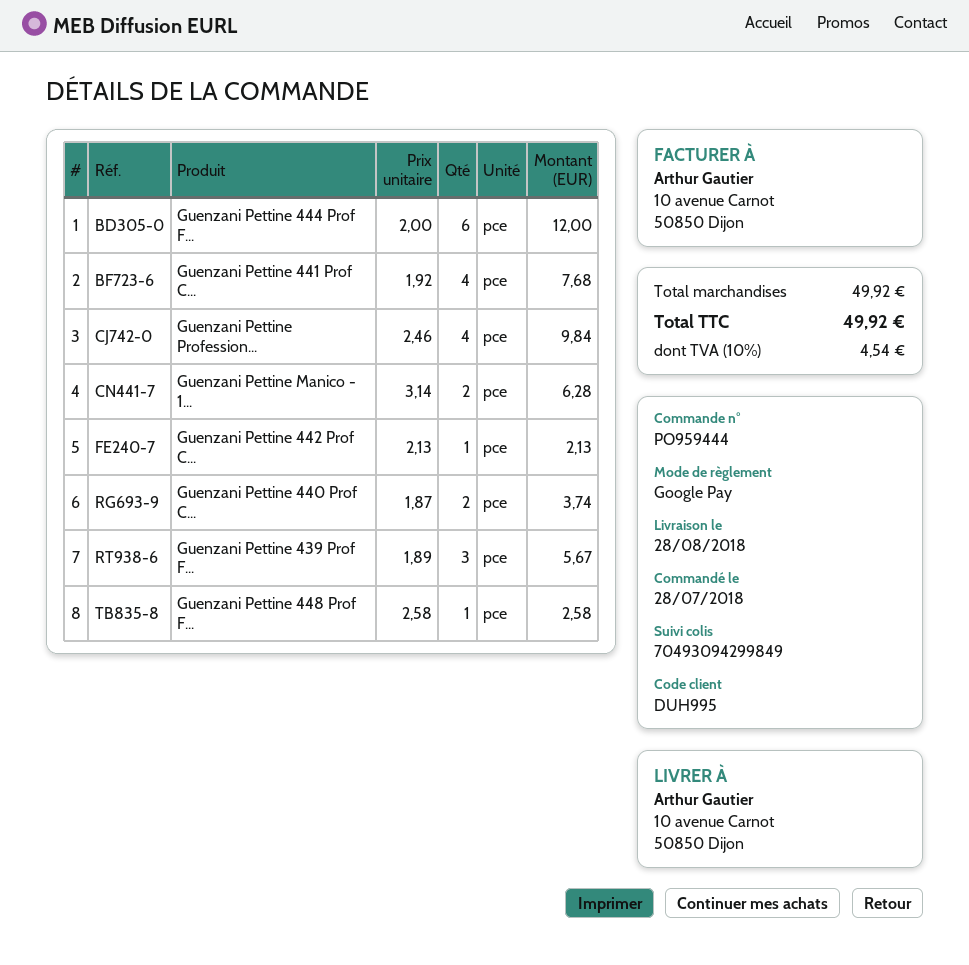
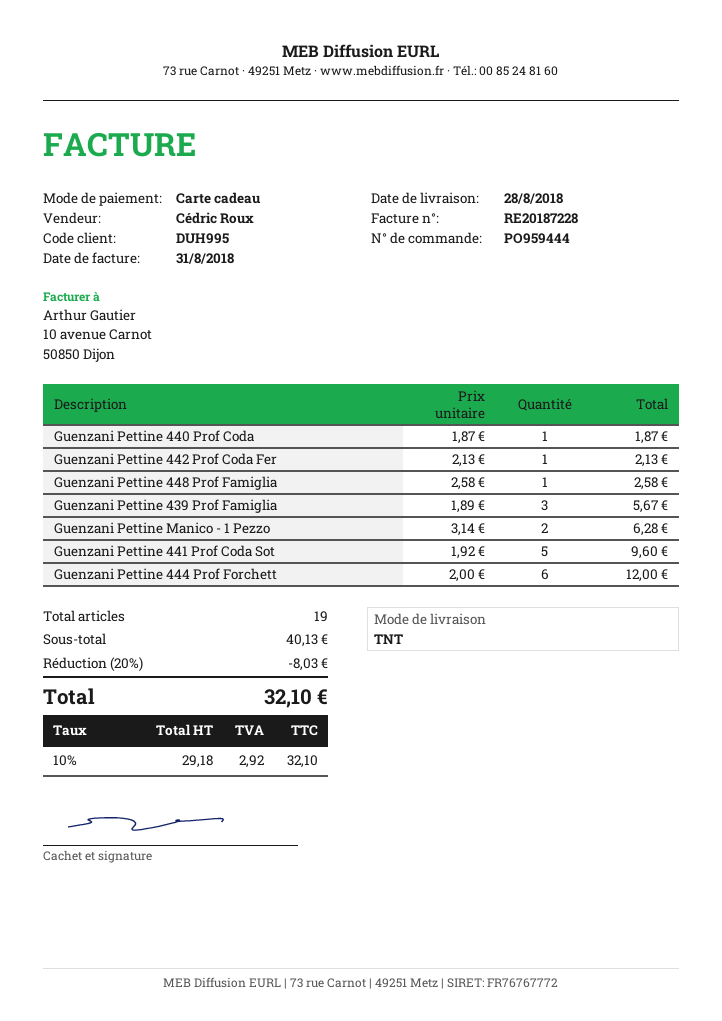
payment method: Google Pay -> gift card
Guenzani Pettine 441 Prof C...: 4 x 1.92 = 7.68 -> 5 x 1.92 = 9.60
Guenzani Pettine Profession...: 4 x 2.46 = 9.84 -> none
Guenzani Pettine 440 Prof C...: 2 x 1.87 = 3.74 -> 1 x 1.87 = 1.87
subtotal: 49.92 -> 40.13
discount: none -> 20% = 8.03
tax: 10% = 4.54 -> 10% = 2.92
total: 49.92 -> 32.10

